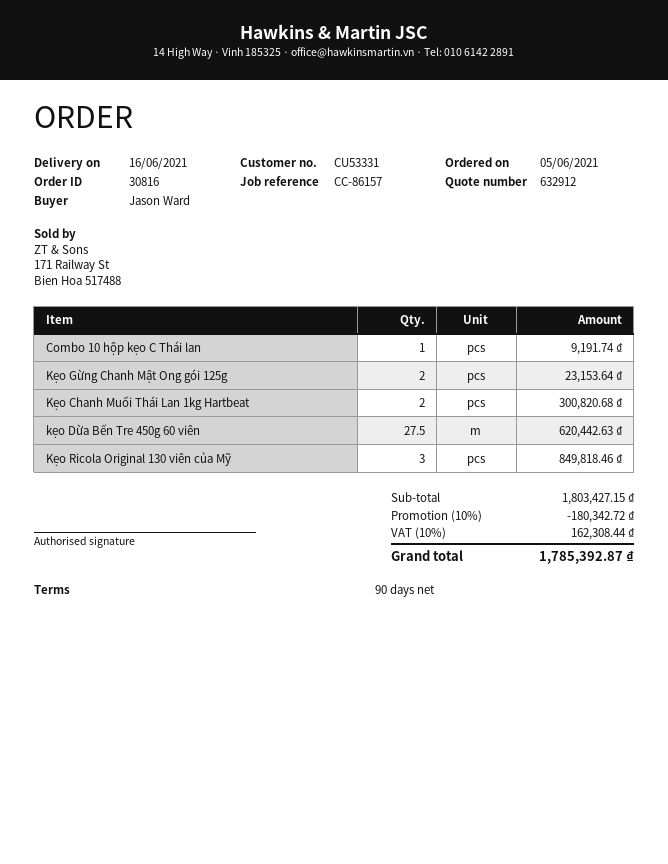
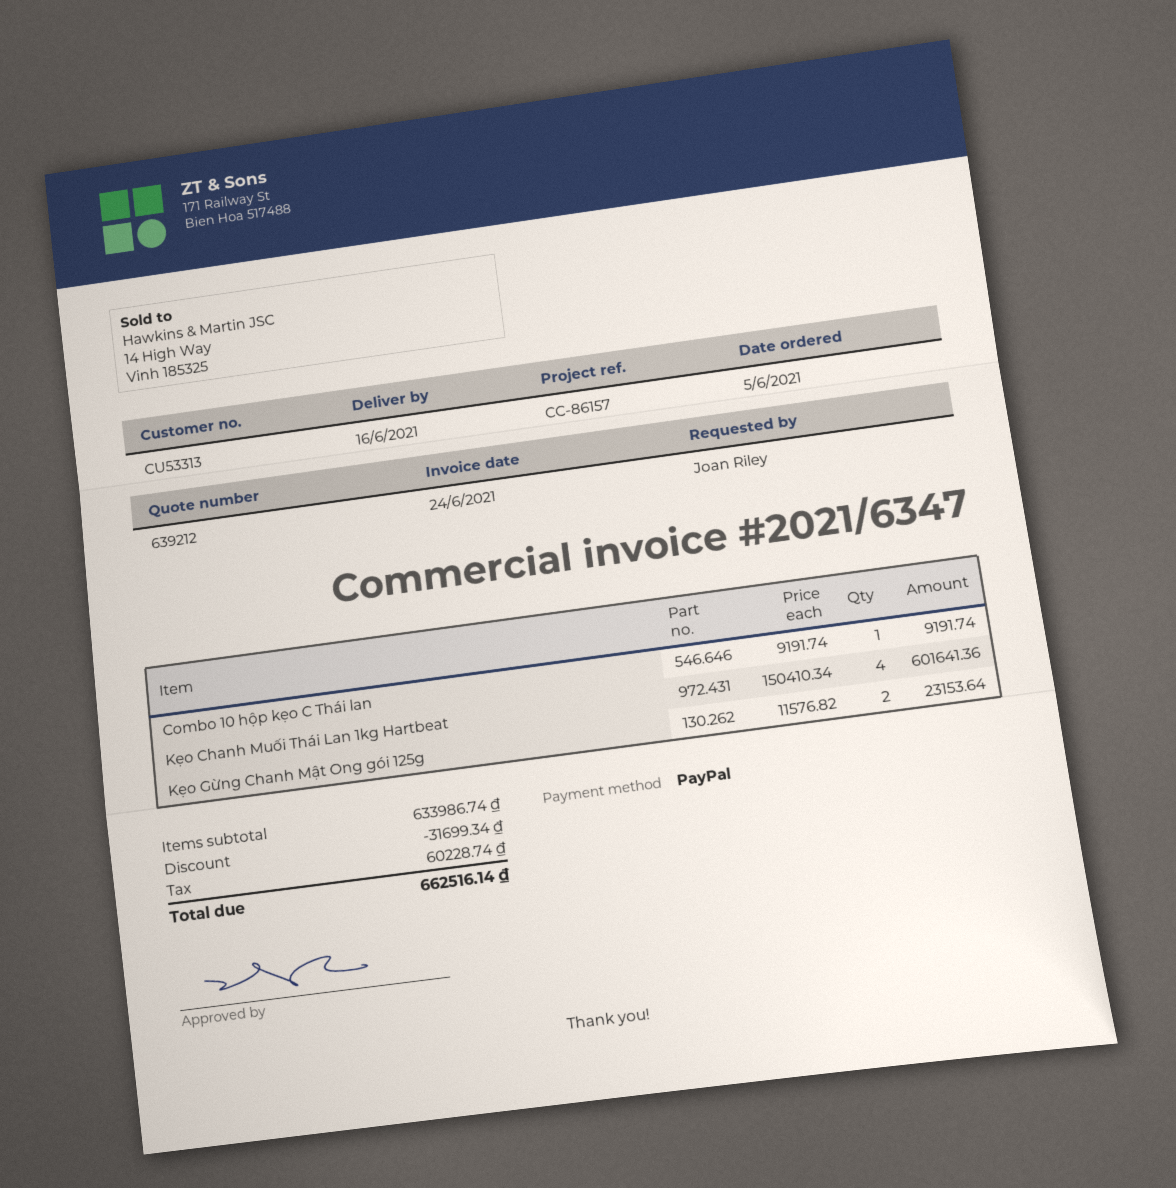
quote number: 632912 -> 639212
customer number: CU53331 -> CU53313
ordered by: Jason Ward -> Joan Riley
Kẹo Chanh Muối Thái Lan 1kg Hartbeat: 2 for 300820.68 -> 4 for 601641.36
kẹo Dừa Bến Tre 450g 60 viên: 27.5 for 620442.63 -> none
Kẹo Ricola Original 130 viên của Mỹ: 3 for 849818.46 -> none
subtotal: 1803427.15 -> 633986.74
discount: 180342.72 -> 31699.34
tax: 162308.44 -> 60228.74
total: 1785392.87 -> 662516.14

